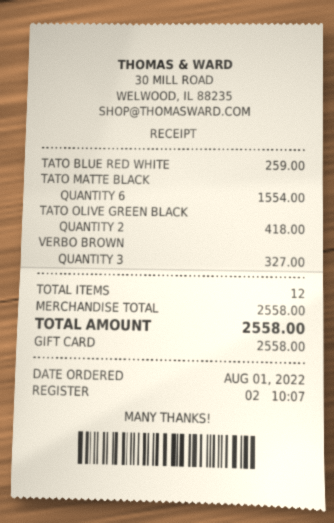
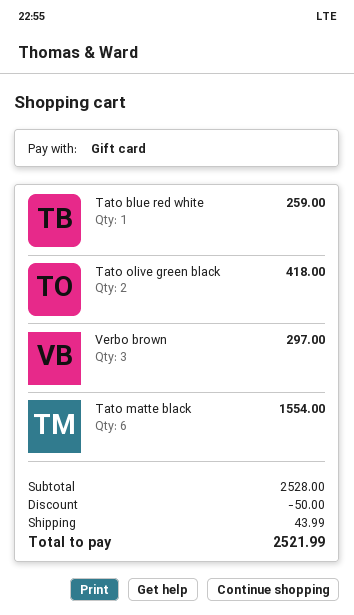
VERBO BROWN: 3 for 327.00 -> 3 for 297.00
subtotal: 2558.00 -> 2528.00
discount: none -> 50.00
shipping: none -> 43.99
total: 2558.00 -> 2521.99

